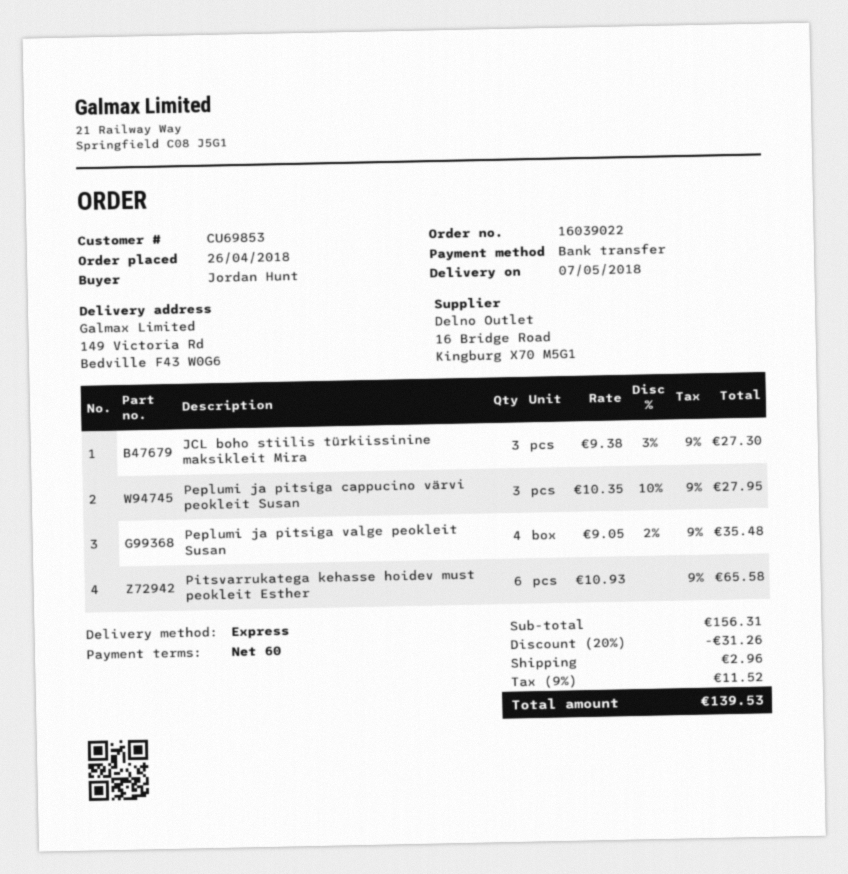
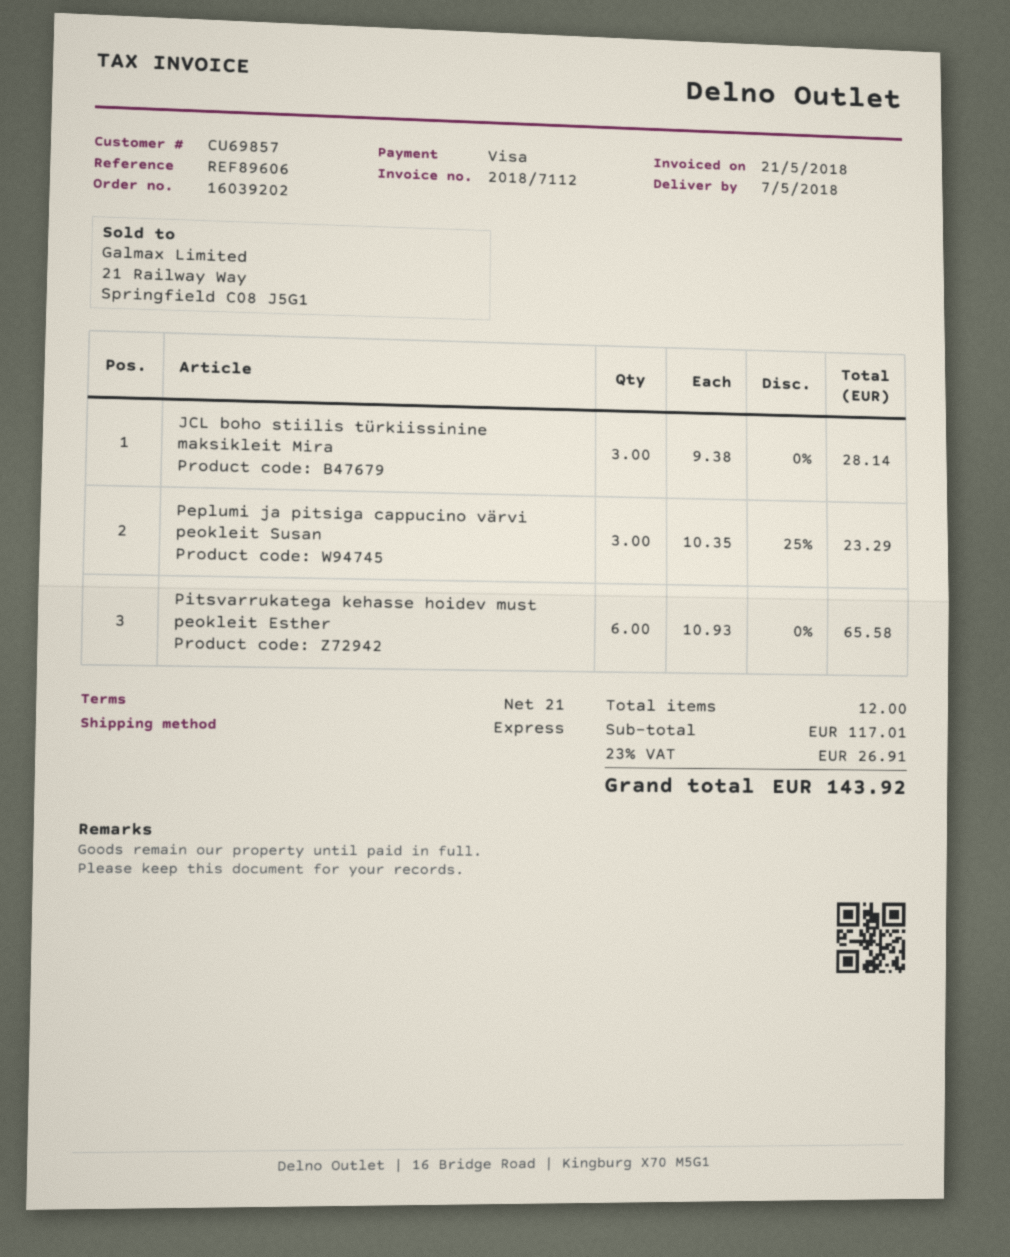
order number: 16039022 -> 16039202
payment terms: 60 days -> 21 days
customer number: CU69853 -> CU69857
payment method: bank transfer -> Visa
JCL boho stiilis türkiissinine maksikleit Mira: 3 x 9.38 - 3% = 27.30 -> 3 x 9.38 = 28.14
Peplumi ja pitsiga cappucino värvi peokleit Susan: 3 x 10.35 - 10% = 27.95 -> 3 x 10.35 - 25% = 23.29
Peplumi ja pitsiga valge peokleit Susan: 4 x 9.05 - 2% = 35.48 -> none
subtotal: 156.31 -> 117.01
discount: 20% = 31.26 -> none
shipping: 2.96 -> none
tax: 9% = 11.52 -> 23% = 26.91
total: 139.53 -> 143.92

